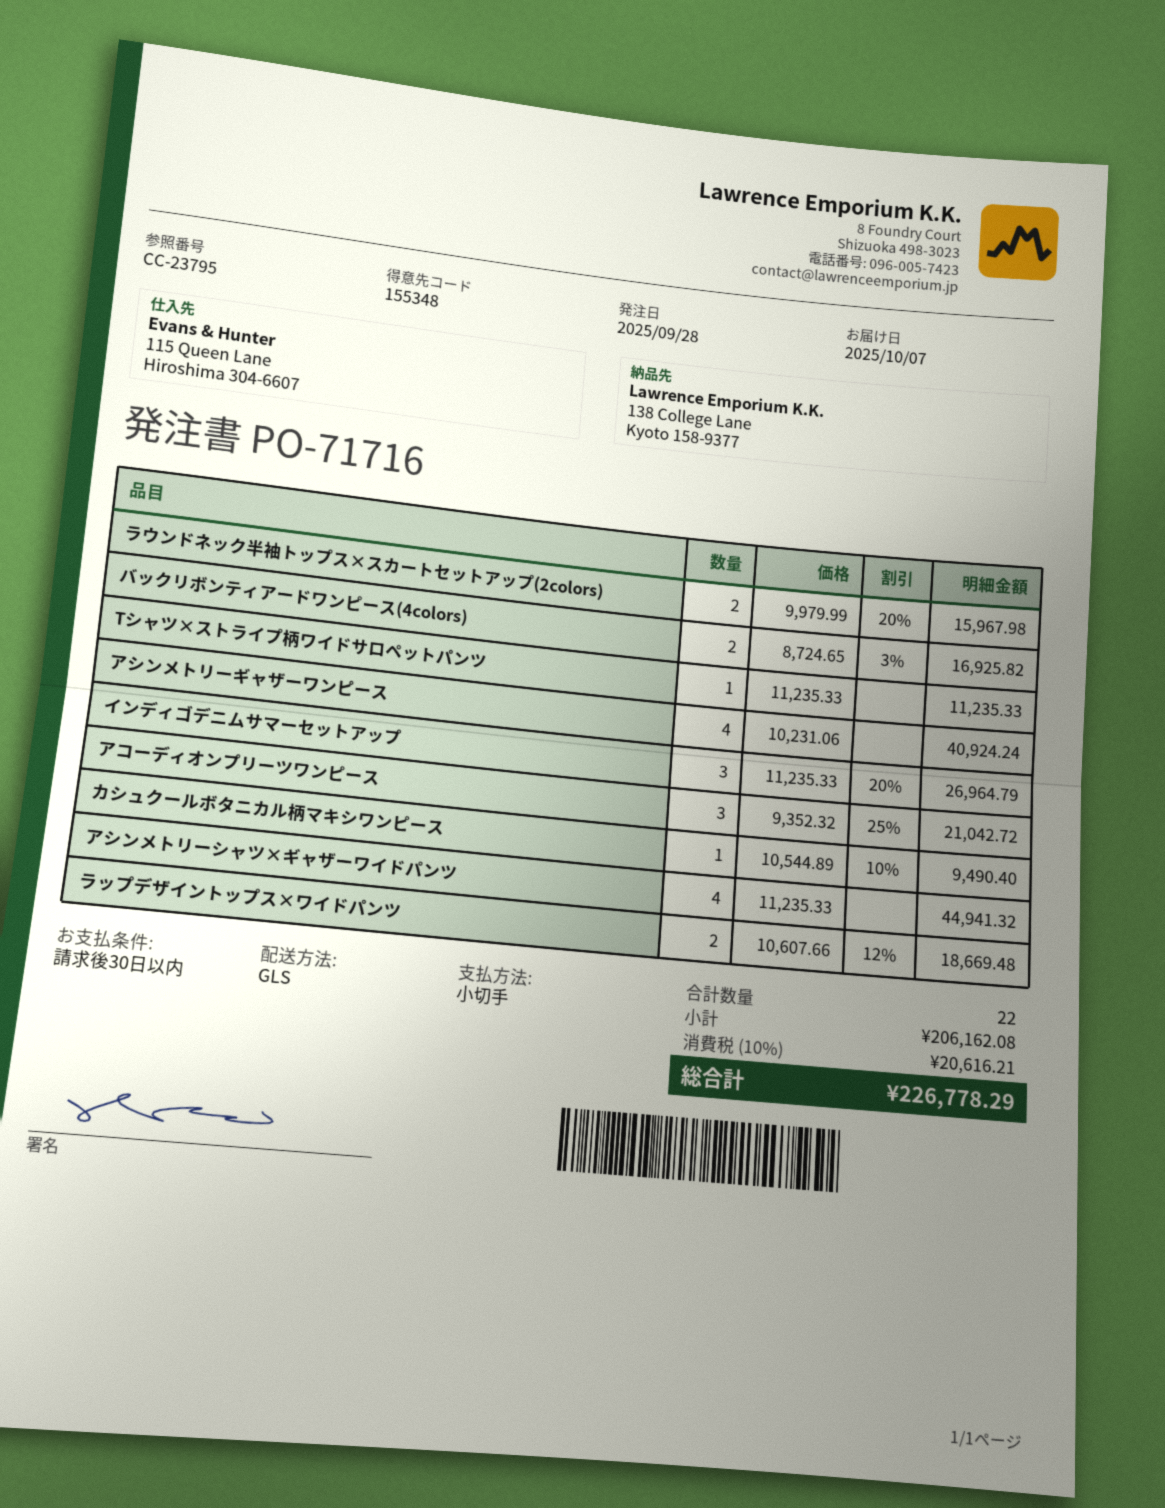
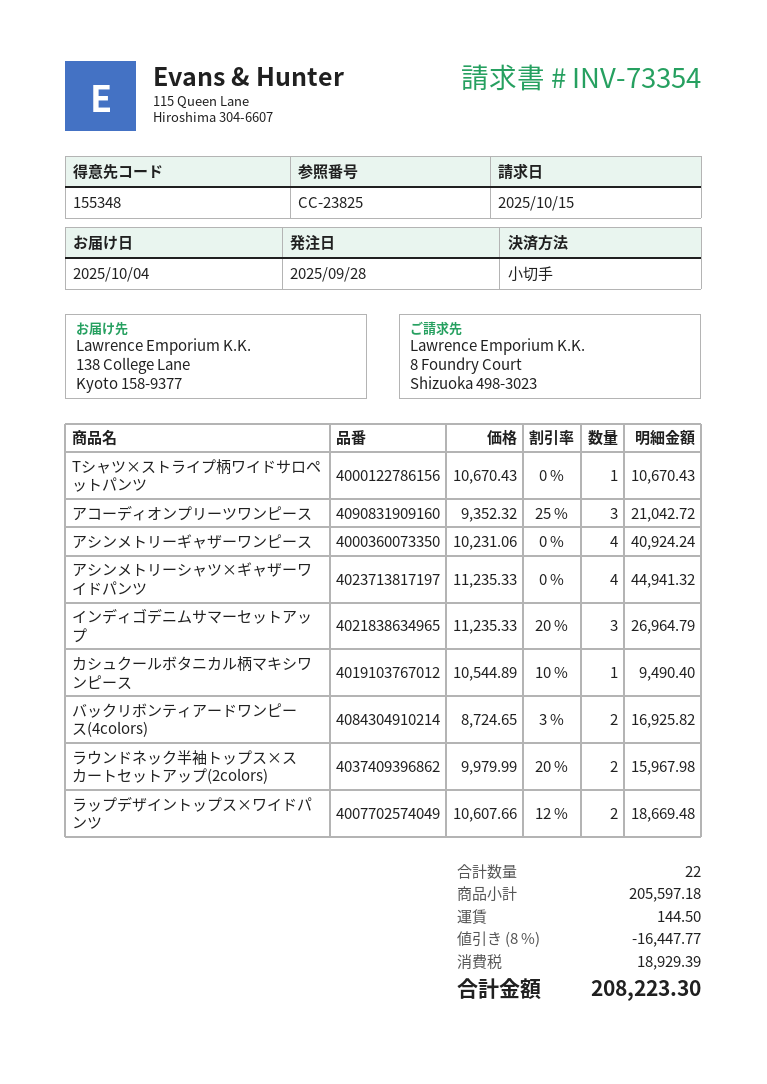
delivery date: 2025-10-07 -> 2025-10-04
reference: CC-23795 -> CC-23825
Tシャツ×ストライプ柄ワイドサロペットパンツ: 1 x 11235.33 = 11235.33 -> 1 x 10670.43 = 10670.43
subtotal: 206162.08 -> 205597.18
discount: none -> 8% = 16447.77
shipping: none -> 144.50
tax: 20616.21 -> 18929.39
total: 226778.29 -> 208223.30

